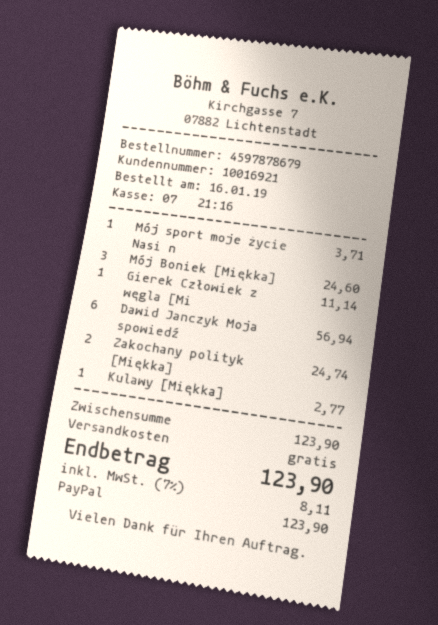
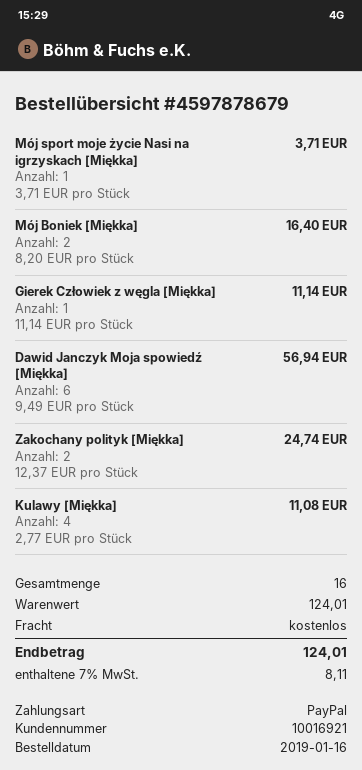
Mój Boniek [Miękka]: 3 for 24.60 -> 2 for 16.40
Kulawy [Miękka]: 1 for 2.77 -> 4 for 11.08
subtotal: 123.90 -> 124.01
total: 123.90 -> 124.01

